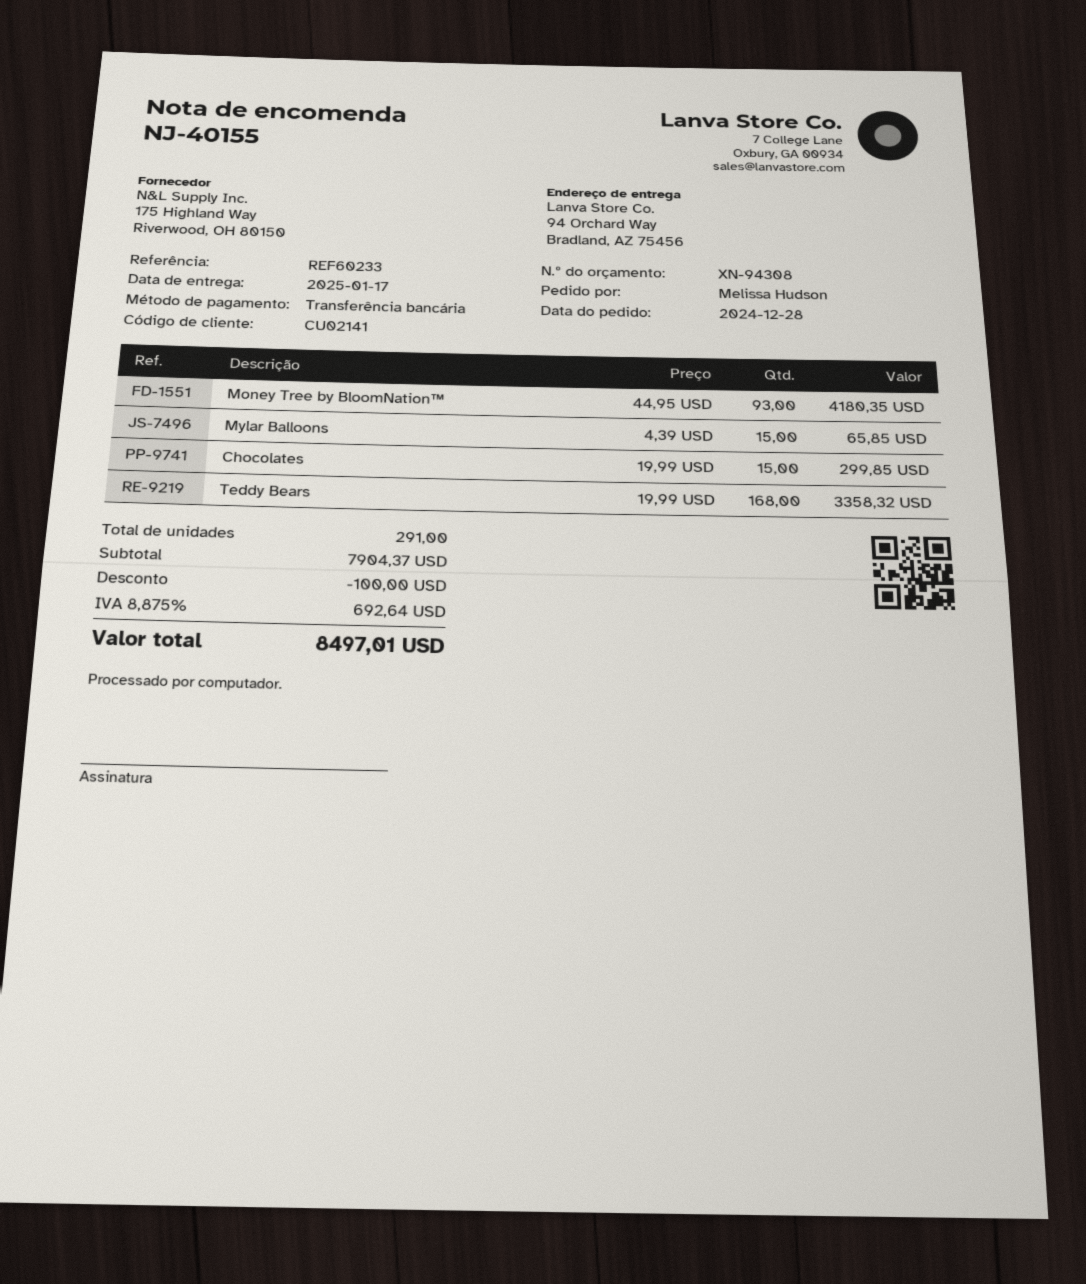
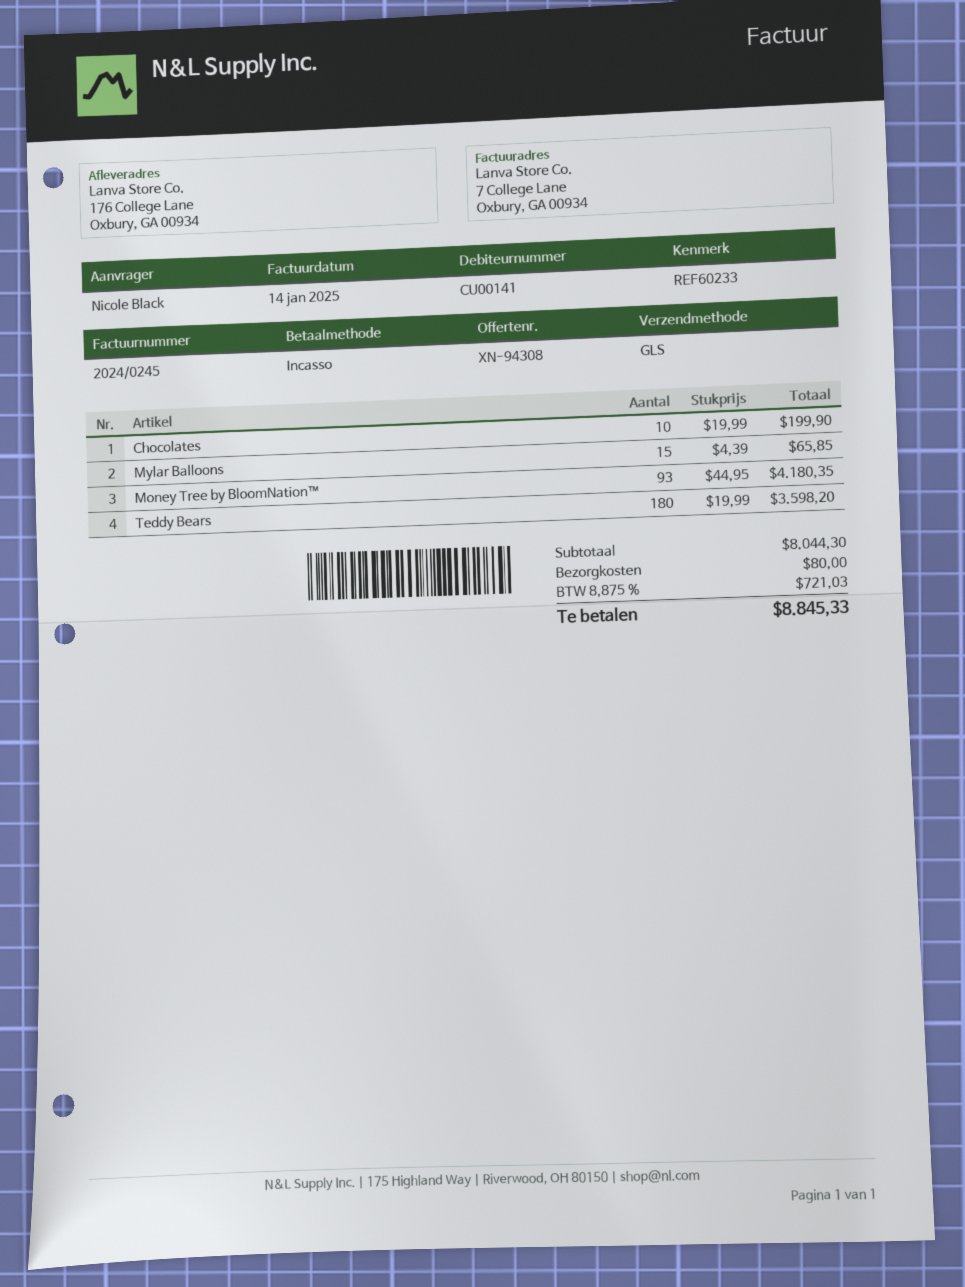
customer number: CU02141 -> CU00141
ordered by: Melissa Hudson -> Nicole Black
payment method: bank transfer -> direct debit
ship to: 94 Orchard Way, Bradland, AZ 75456 -> 176 College Lane, Oxbury, GA 00934
Chocolates: 15 x 19.99 = 299.85 -> 10 x 19.99 = 199.90
Teddy Bears: 168 x 19.99 = 3358.32 -> 180 x 19.99 = 3598.20
subtotal: 7904.37 -> 8044.30
discount: 100.00 -> none
shipping: none -> 80.00
tax: 8.875% = 692.64 -> 8.875% = 721.03
total: 8497.01 -> 8845.33

